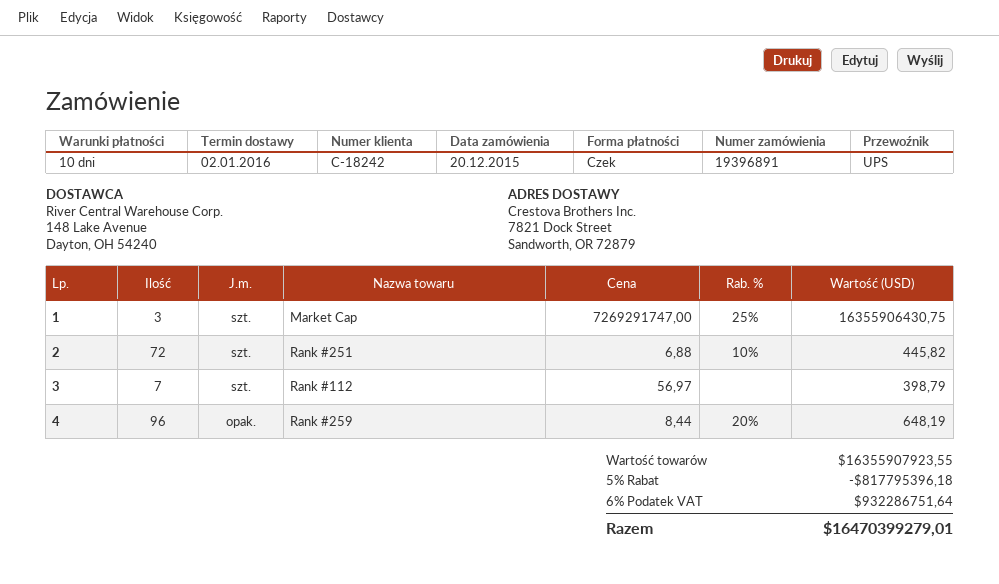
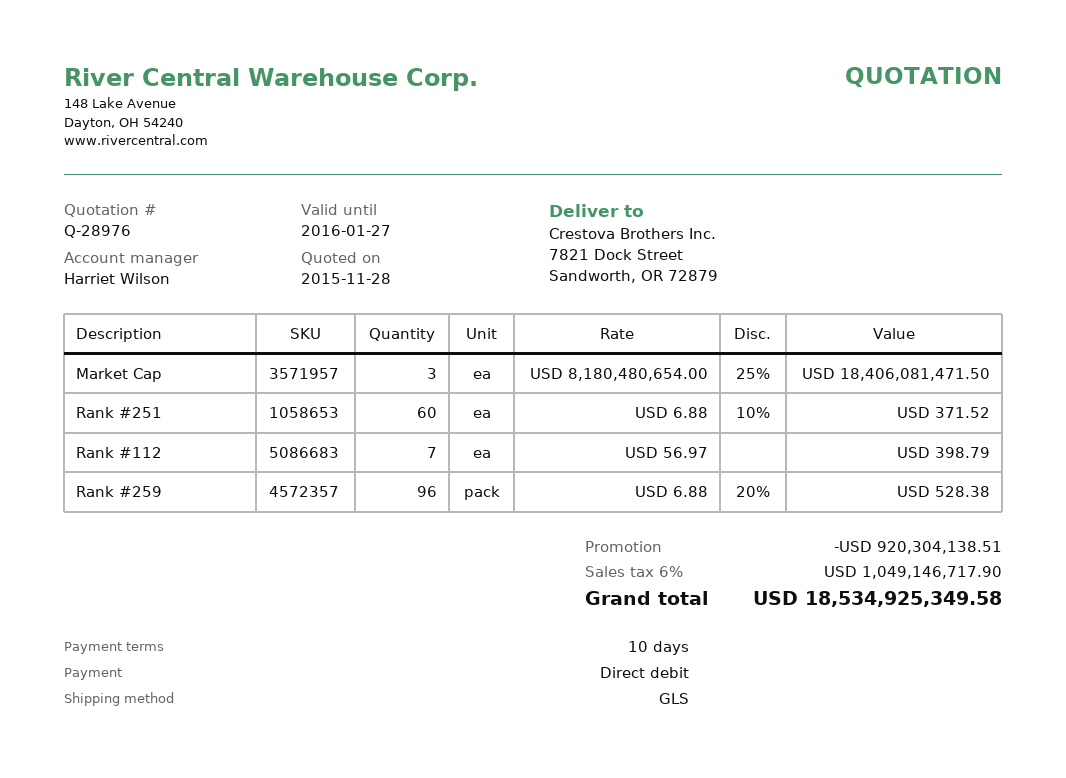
payment method: cheque -> direct debit
shipping method: UPS -> GLS
Market Cap: 3 x 7269291747.00 - 25% = 16355906430.75 -> 3 x 8180480654.00 - 25% = 18406081471.50
Rank #251: 72 x 6.88 - 10% = 445.82 -> 60 x 6.88 - 10% = 371.52
Rank #259: 96 x 8.44 - 20% = 648.19 -> 96 x 6.88 - 20% = 528.38
discount: 817795396.18 -> 920304138.51
tax: 6% = 932286751.64 -> 6% = 1049146717.90
total: 16470399279.01 -> 18534925349.58

